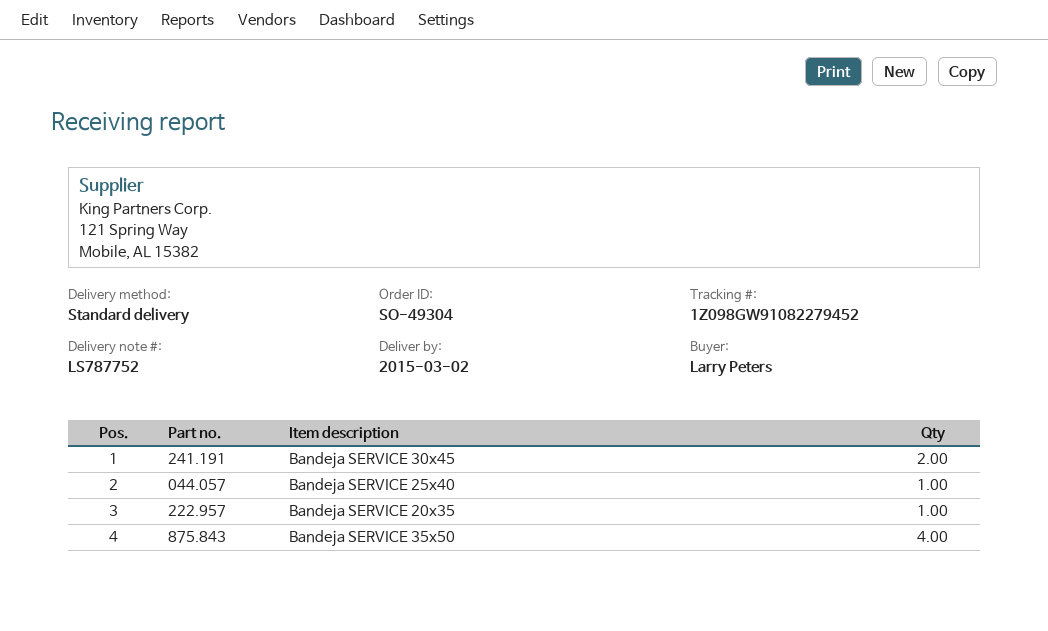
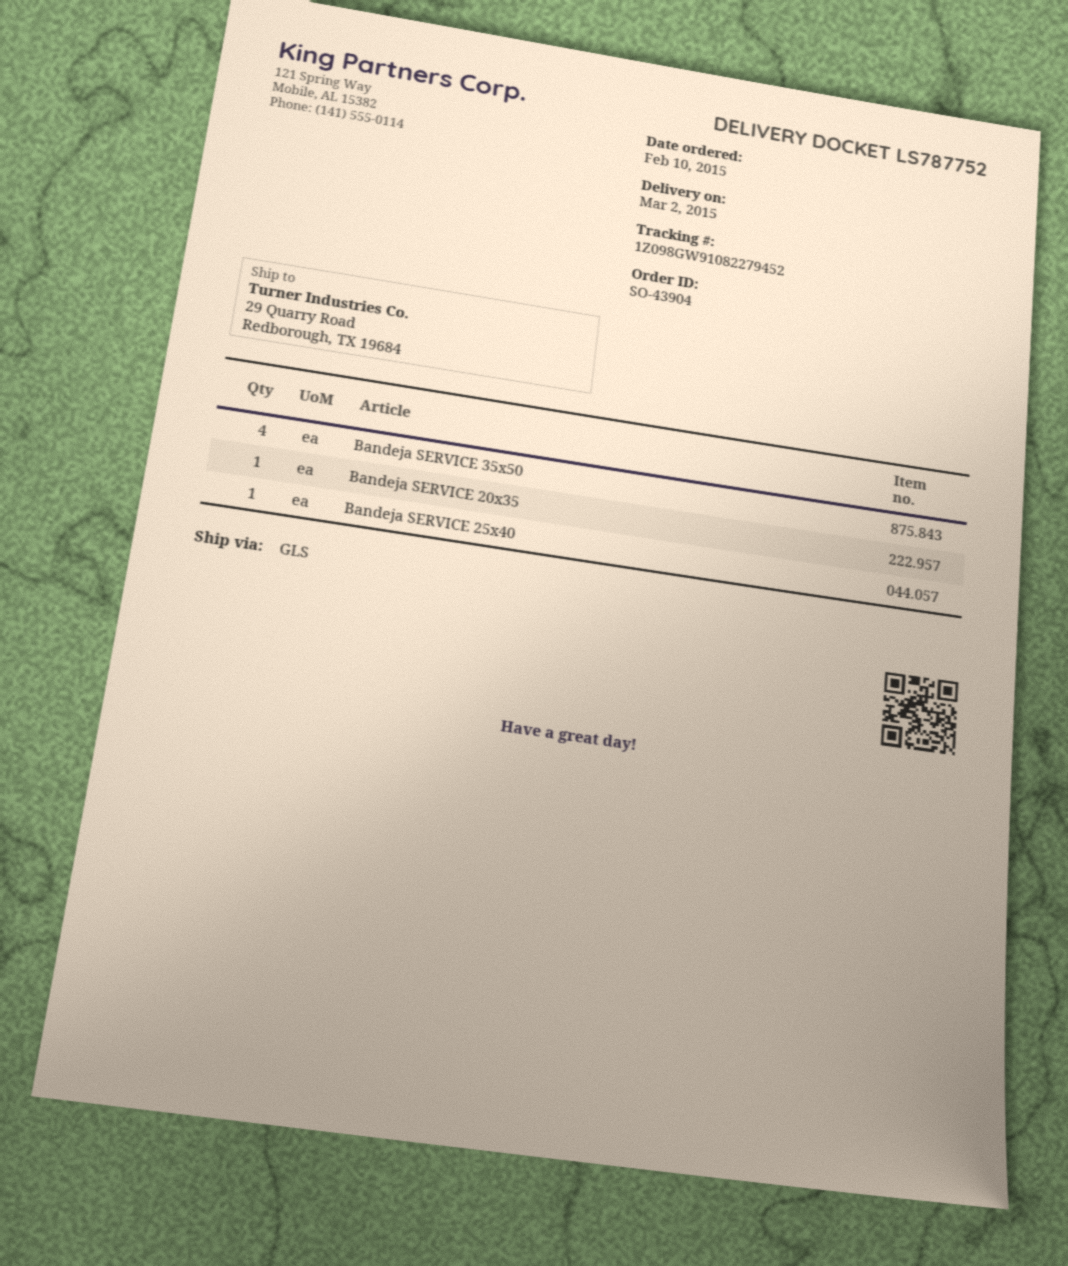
order number: SO-49304 -> SO-43904
shipping method: standard -> GLS
Bandeja SERVICE 30x45: 2 -> none

